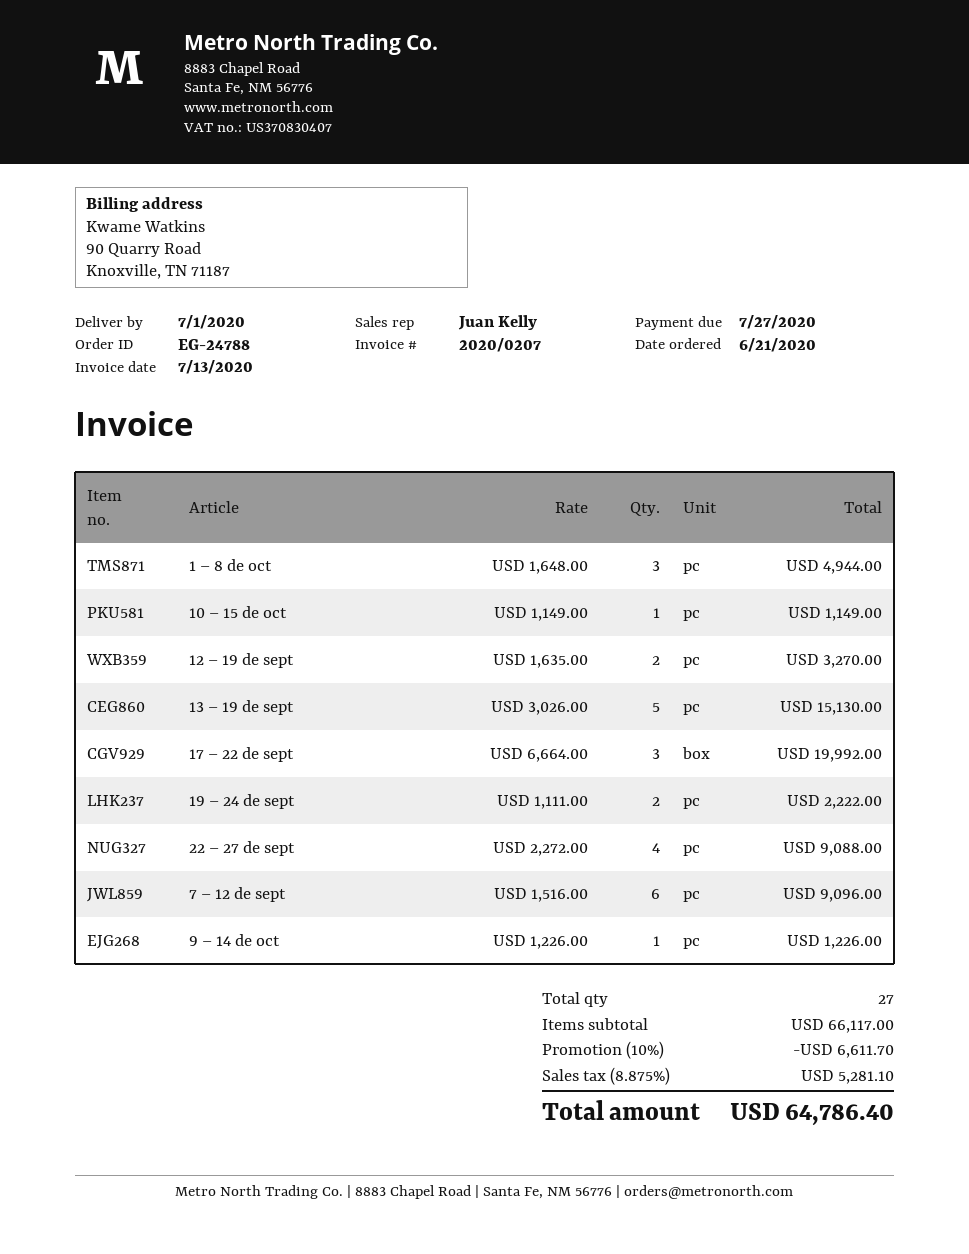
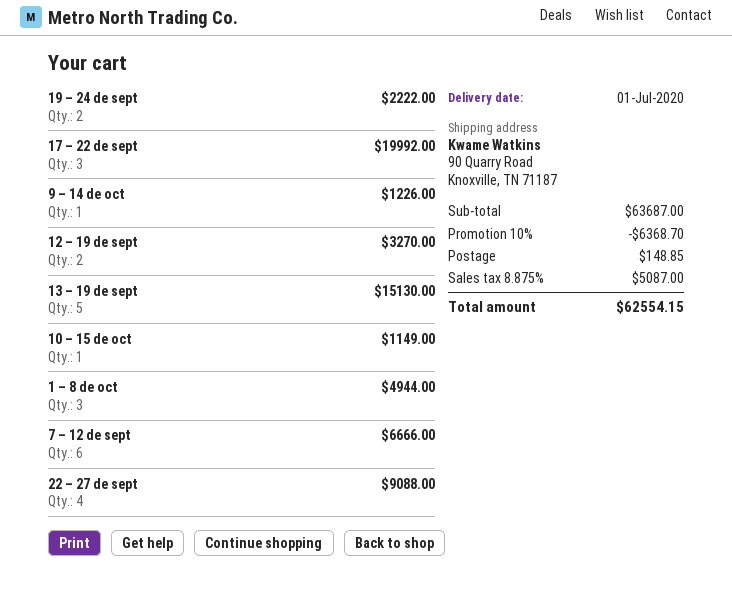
7 – 12 de sept: 6 for 9096.00 -> 6 for 6666.00
subtotal: 66117.00 -> 63687.00
discount: 10% = 6611.70 -> 10% = 6368.70
shipping: none -> 148.85
tax: 8.875% = 5281.10 -> 8.875% = 5087.00
total: 64786.40 -> 62554.15

